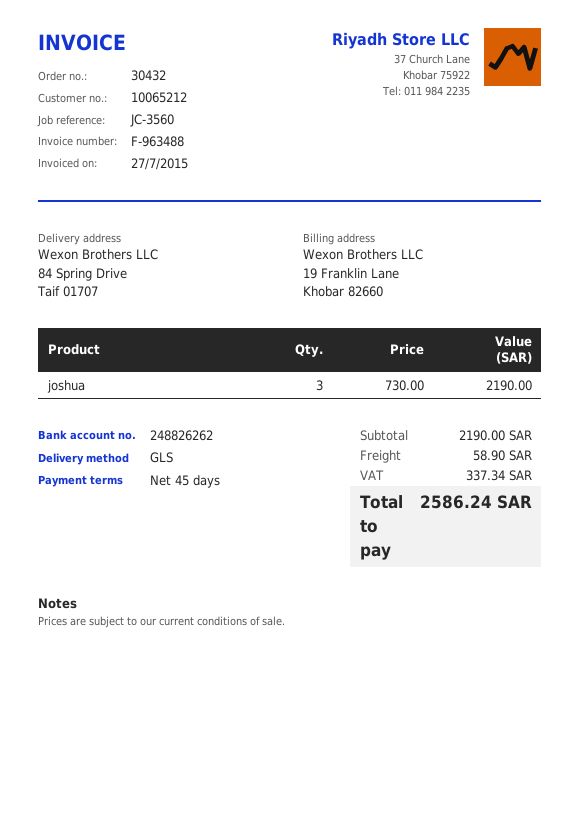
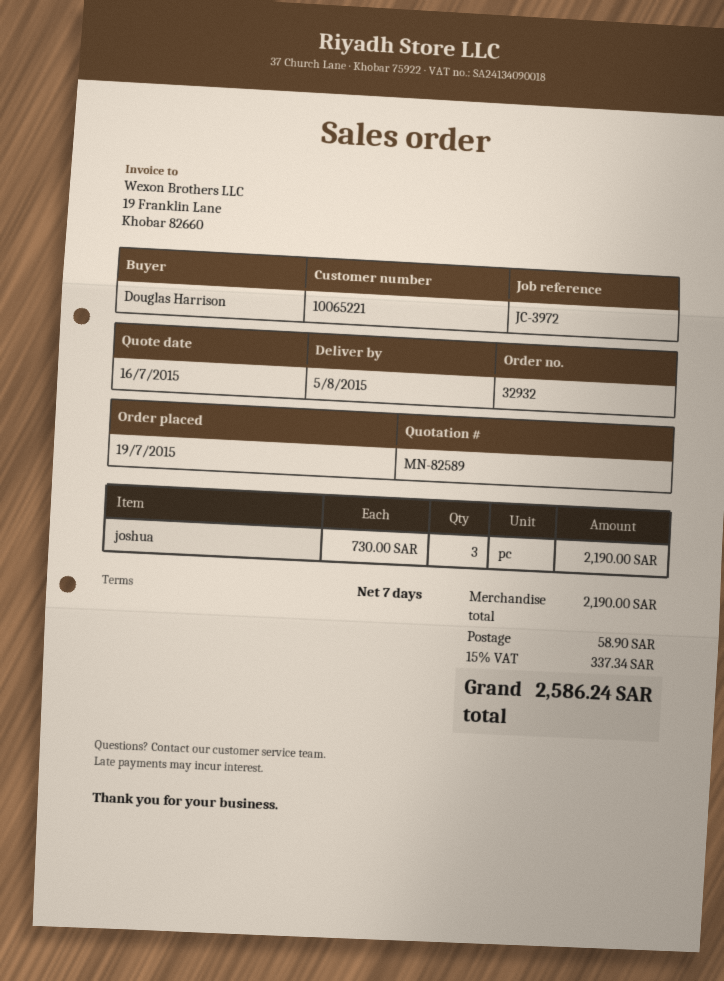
order number: 30432 -> 32932
payment terms: 45 days -> 7 days
customer number: 10065212 -> 10065221
reference: JC-3560 -> JC-3972

